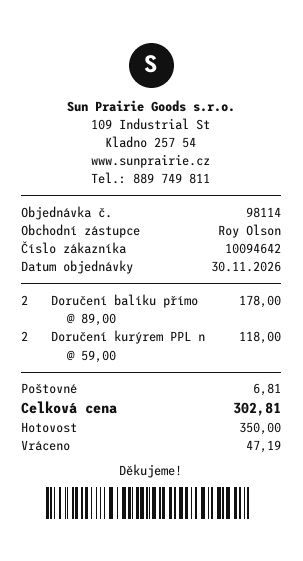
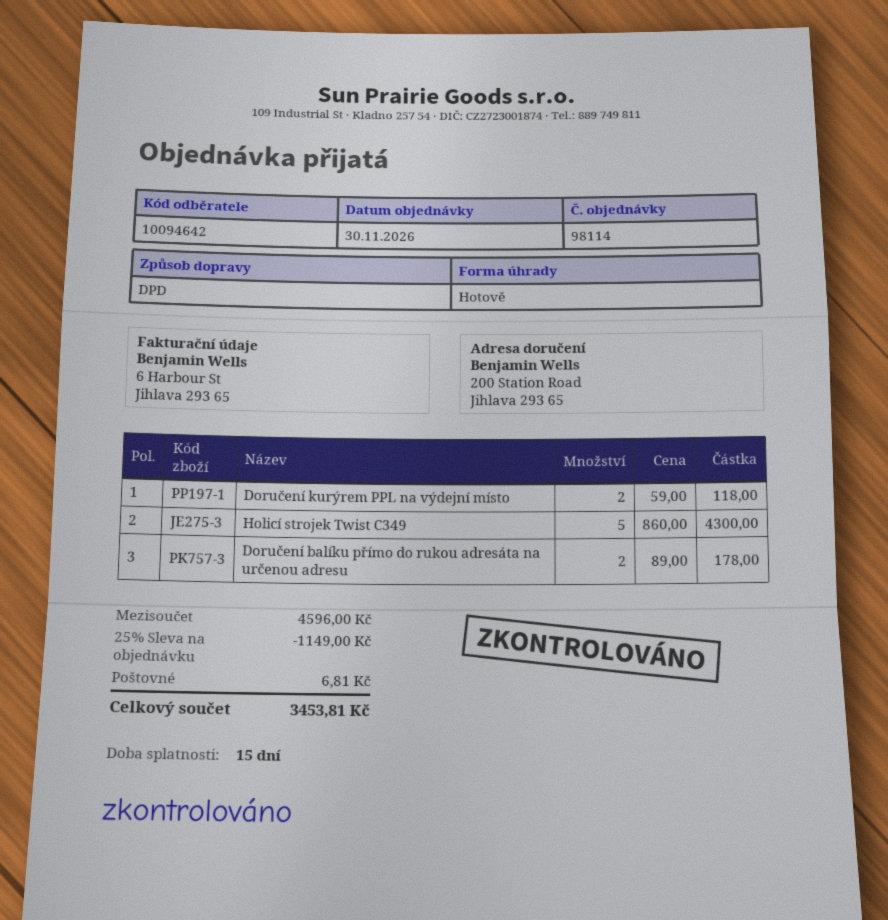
Holicí strojek Twist C349: none -> 5 x 860.00 = 4300.00
discount: none -> 25% = 1149.00
total: 302.81 -> 3453.81

